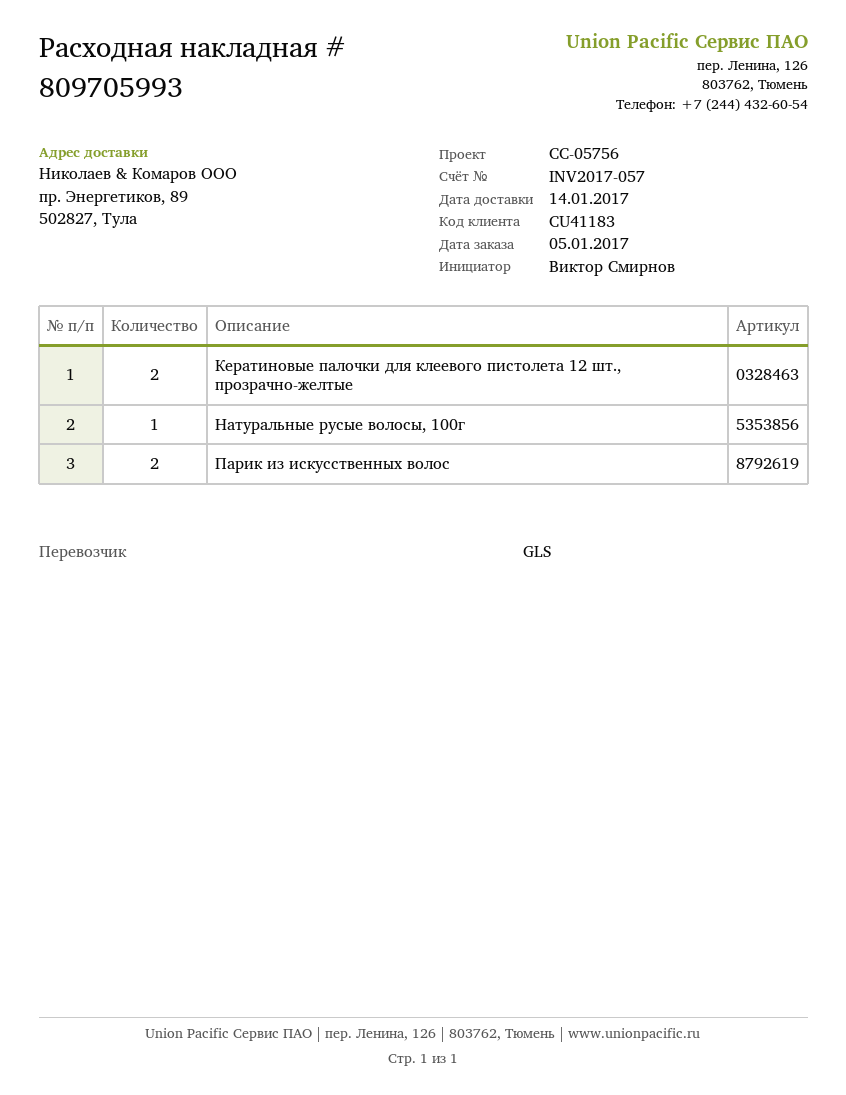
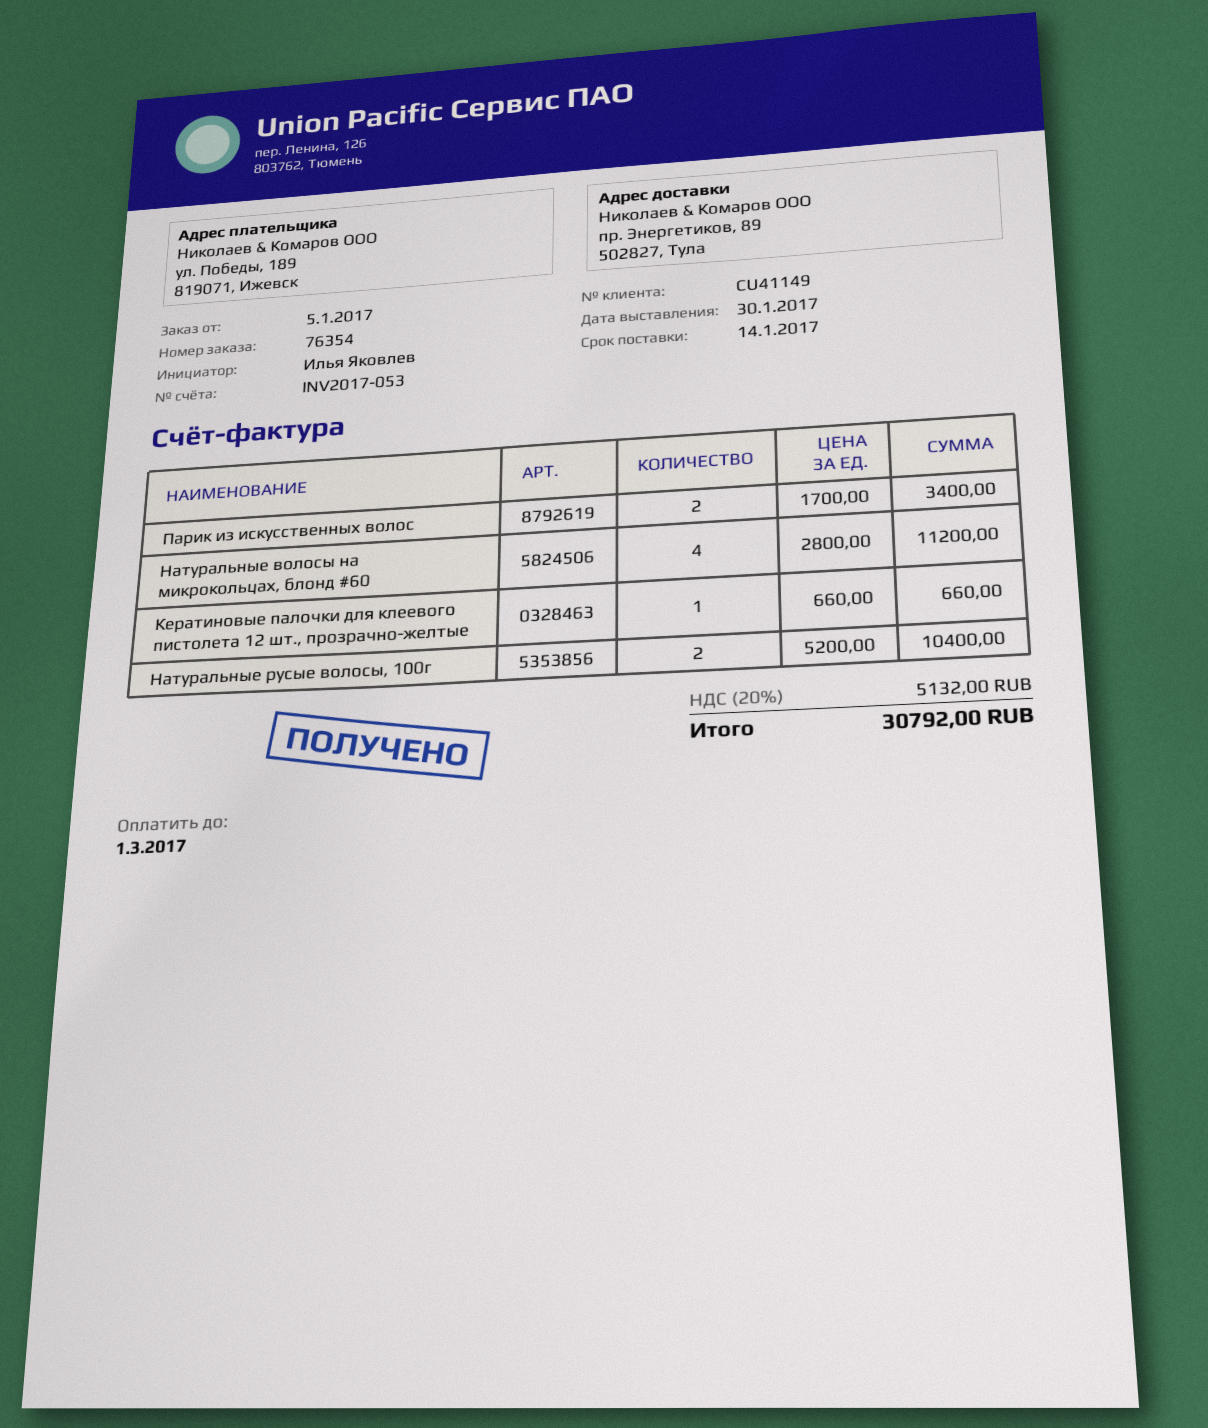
invoice number: INV2017-057 -> INV2017-053
customer number: CU41183 -> CU41149
ordered by: Виктор Смирнов -> Илья Яковлев
Кератиновые палочки для клеевого пистолета 12 шт., прозрачно-желтые: 2 -> 1
Натуральные русые волосы, 100г: 1 -> 2
Натуральные волосы на микрокольцах, блонд #60: none -> 4

